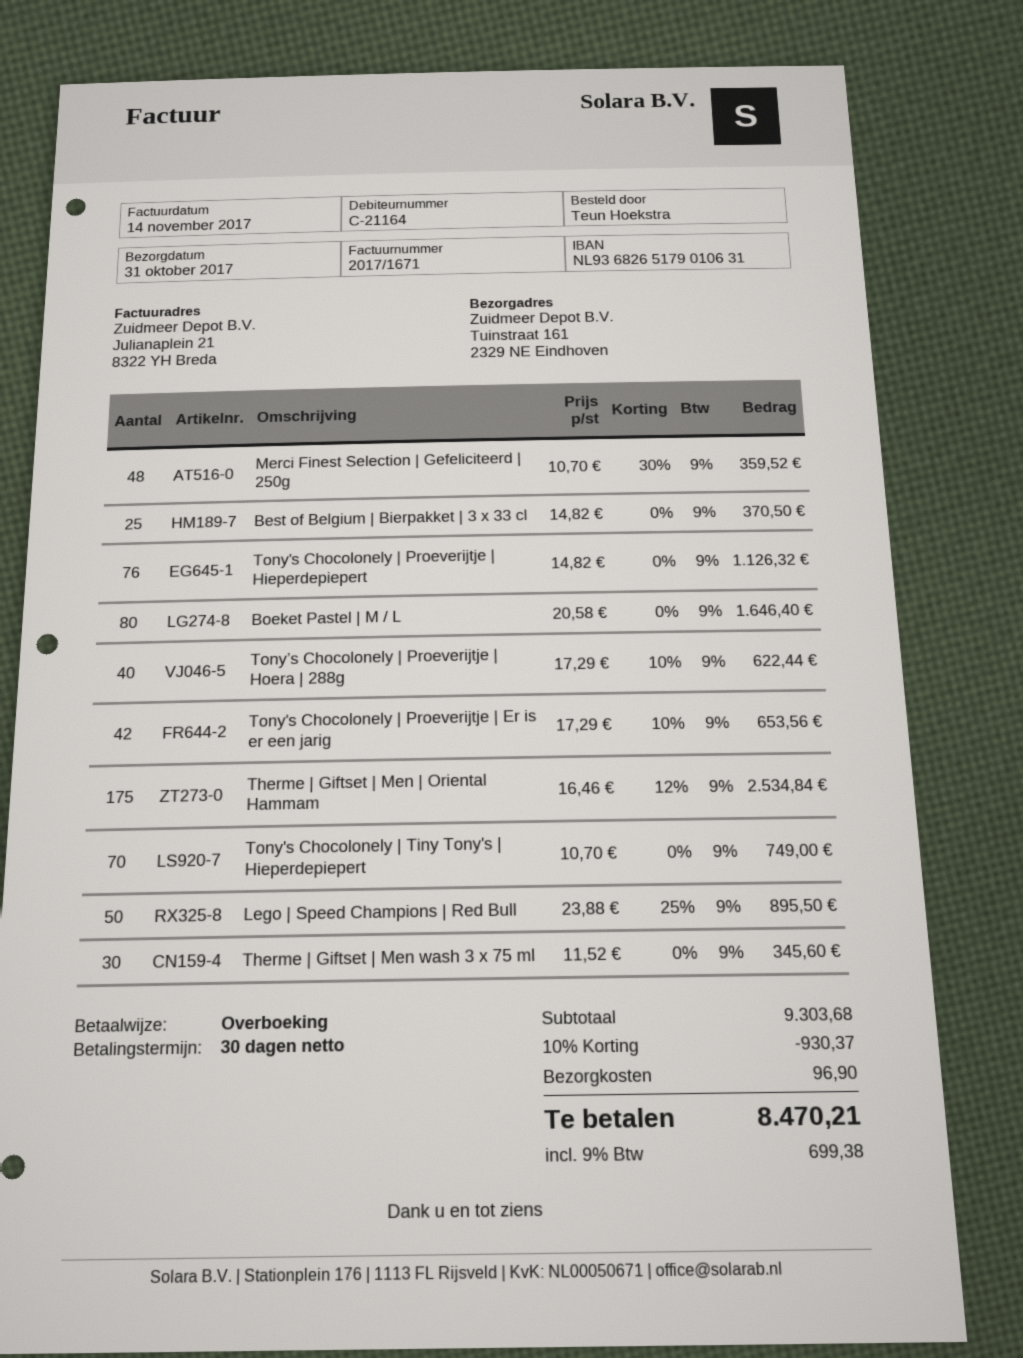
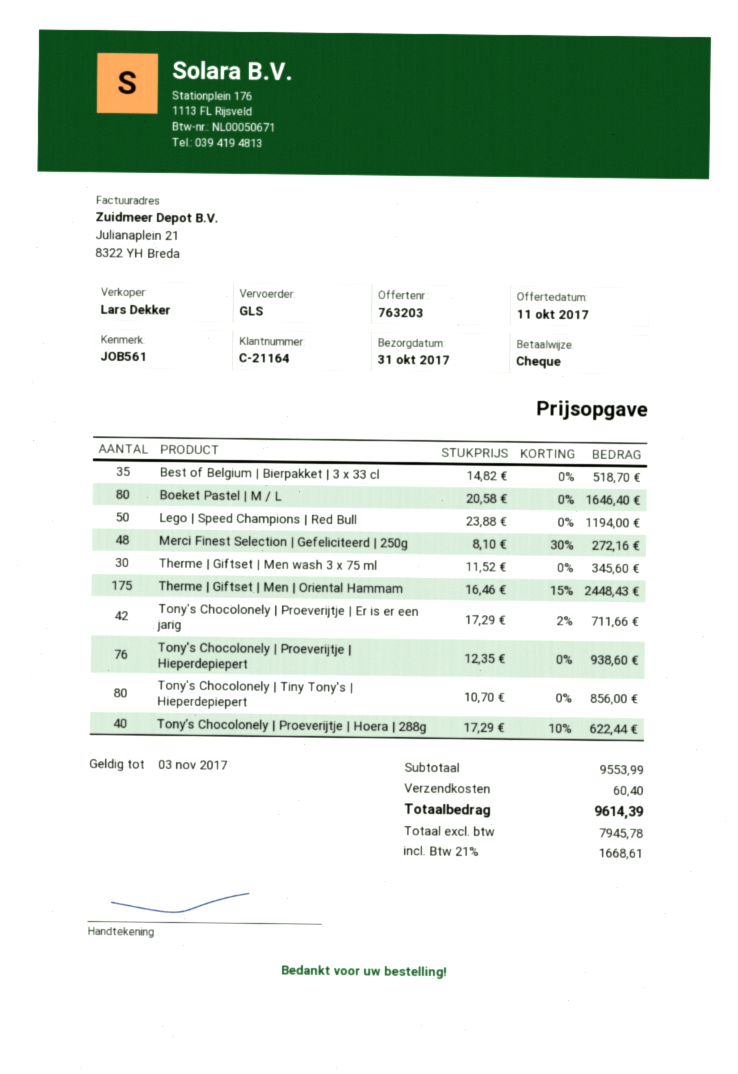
payment method: bank transfer -> cheque
Merci Finest Selection | Gefeliciteerd | 250g: 48 x 10.70 - 30% = 359.52 -> 48 x 8.10 - 30% = 272.16
Best of Belgium | Bierpakket | 3 x 33 cl: 25 x 14.82 = 370.50 -> 35 x 14.82 = 518.70
Tony's Chocolonely | Proeverijtje | Hieperdepiepert: 76 x 14.82 = 1126.32 -> 76 x 12.35 = 938.60
Tony's Chocolonely | Proeverijtje | Er is er een jarig: 42 x 17.29 - 10% = 653.56 -> 42 x 17.29 - 2% = 711.66
Therme | Giftset | Men | Oriental Hammam: 175 x 16.46 - 12% = 2534.84 -> 175 x 16.46 - 15% = 2448.43
Tony's Chocolonely | Tiny Tony's | Hieperdepiepert: 70 x 10.70 = 749.00 -> 80 x 10.70 = 856.00
Lego | Speed Champions | Red Bull: 50 x 23.88 - 25% = 895.50 -> 50 x 23.88 = 1194.00
subtotal: 9303.68 -> 9553.99
discount: 10% = 930.37 -> none
shipping: 96.90 -> 60.40
tax: 9% = 699.38 -> 21% = 1668.61
total: 8470.21 -> 9614.39

